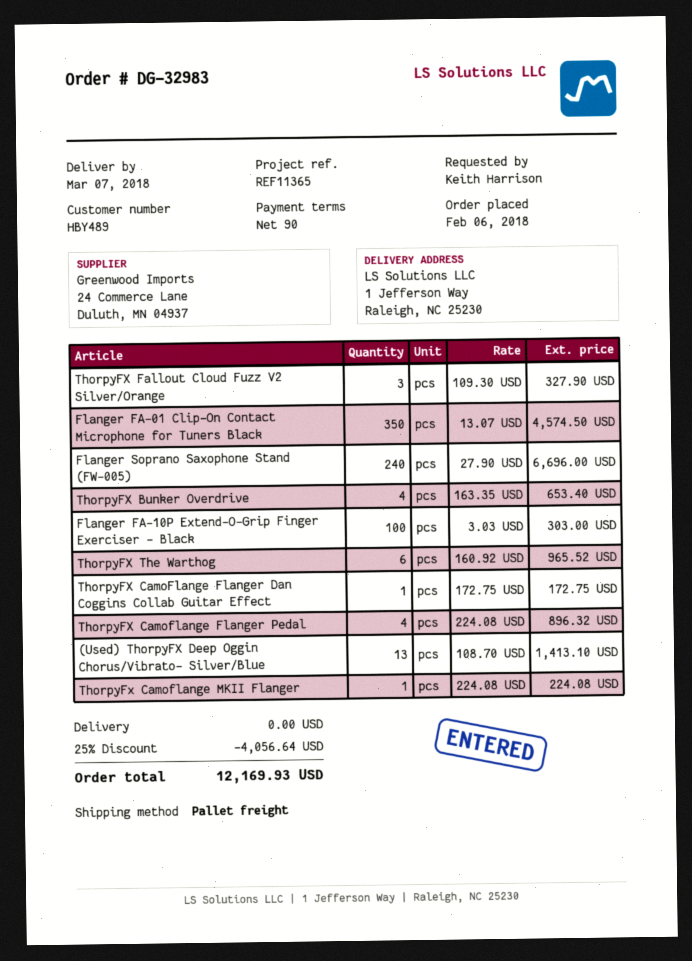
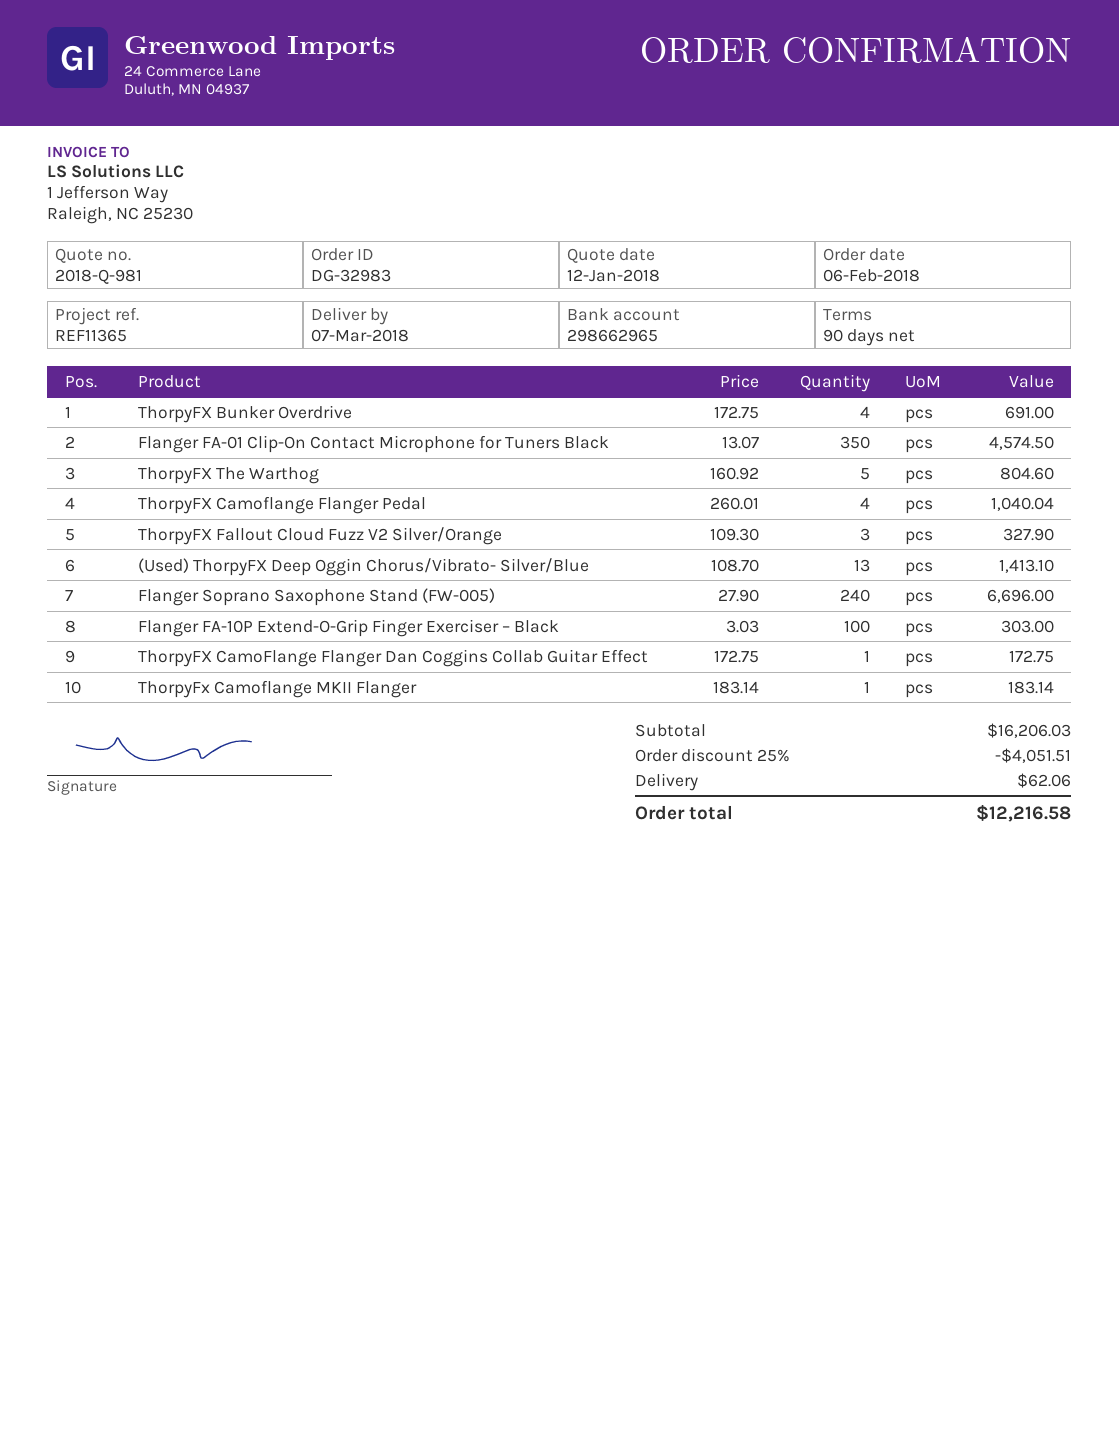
ThorpyFX Bunker Overdrive: 4 x 163.35 = 653.40 -> 4 x 172.75 = 691.00
ThorpyFX The Warthog: 6 x 160.92 = 965.52 -> 5 x 160.92 = 804.60
ThorpyFX Camoflange Flanger Pedal: 4 x 224.08 = 896.32 -> 4 x 260.01 = 1040.04
ThorpyFx Camoflange MKII Flanger: 1 x 224.08 = 224.08 -> 1 x 183.14 = 183.14
discount: 25% = 4056.64 -> 25% = 4051.51
shipping: 0.00 -> 62.06
total: 12169.93 -> 12216.58

